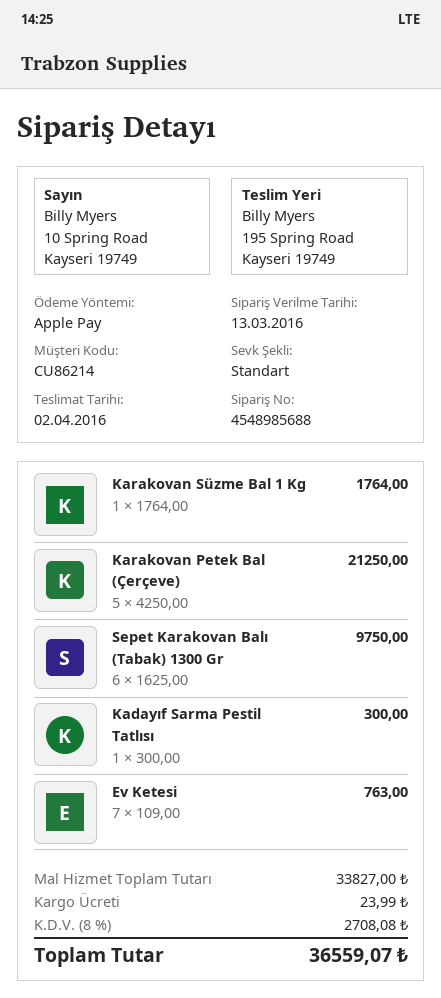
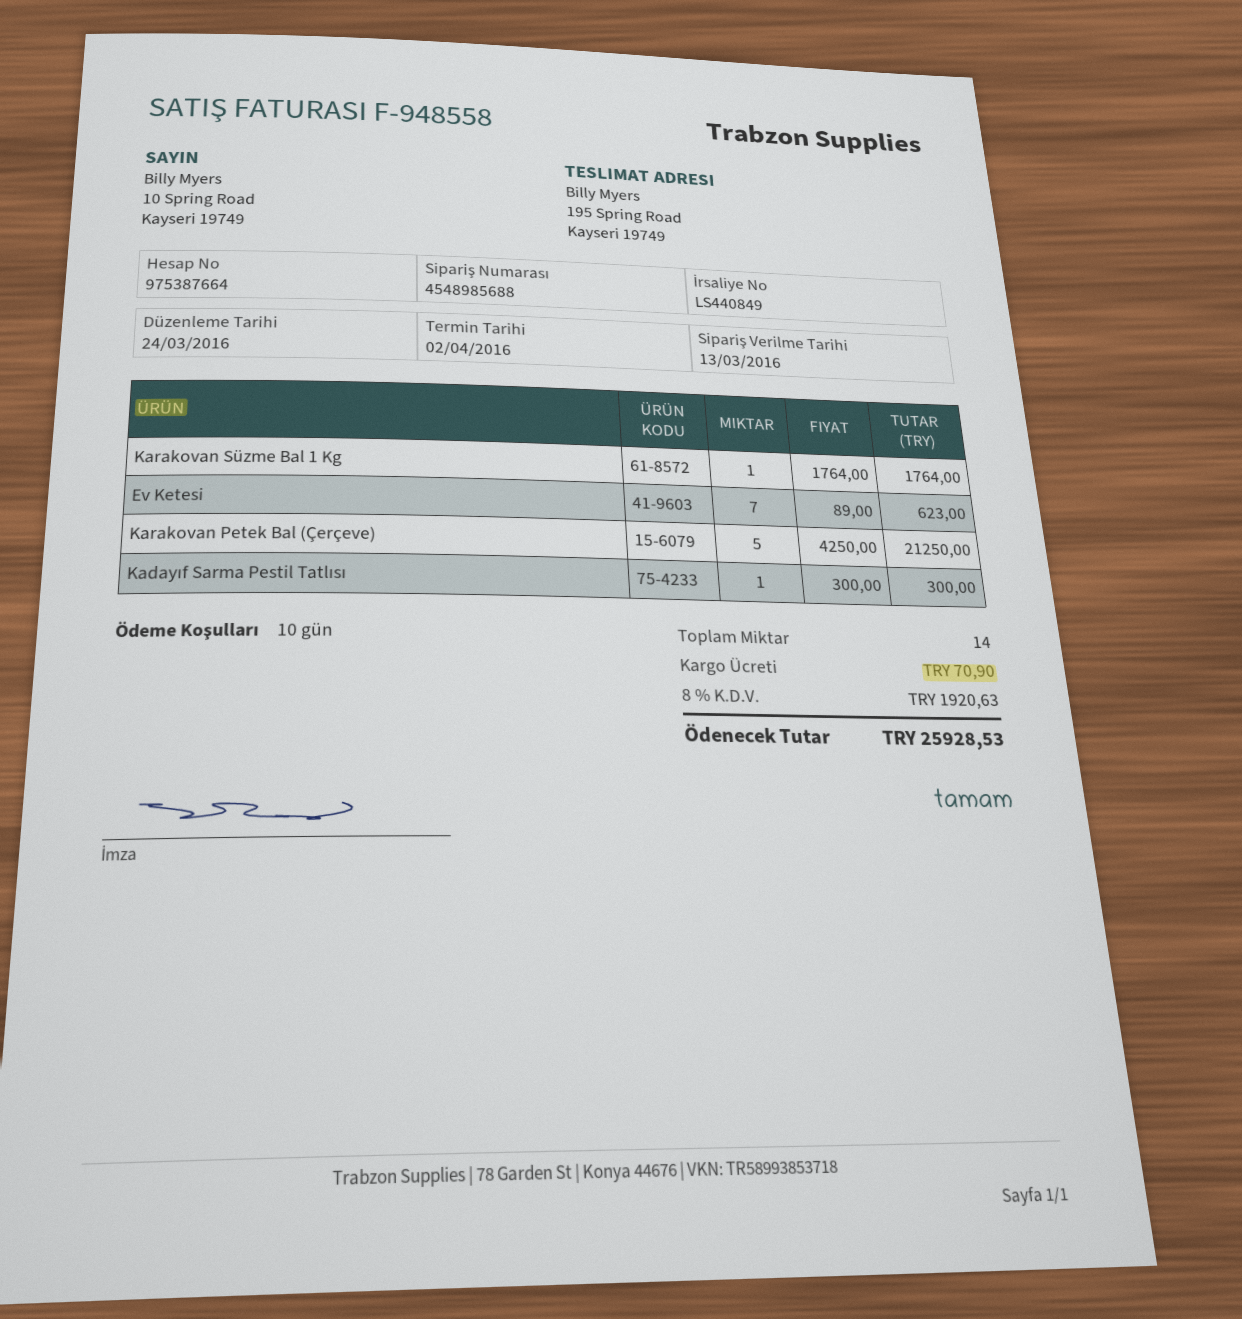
Sepet Karakovan Balı (Tabak) 1300 Gr: 6 x 1625.00 = 9750.00 -> none
Ev Ketesi: 7 x 109.00 = 763.00 -> 7 x 89.00 = 623.00
shipping: 23.99 -> 70.90
tax: 8% = 2708.08 -> 8% = 1920.63
total: 36559.07 -> 25928.53

